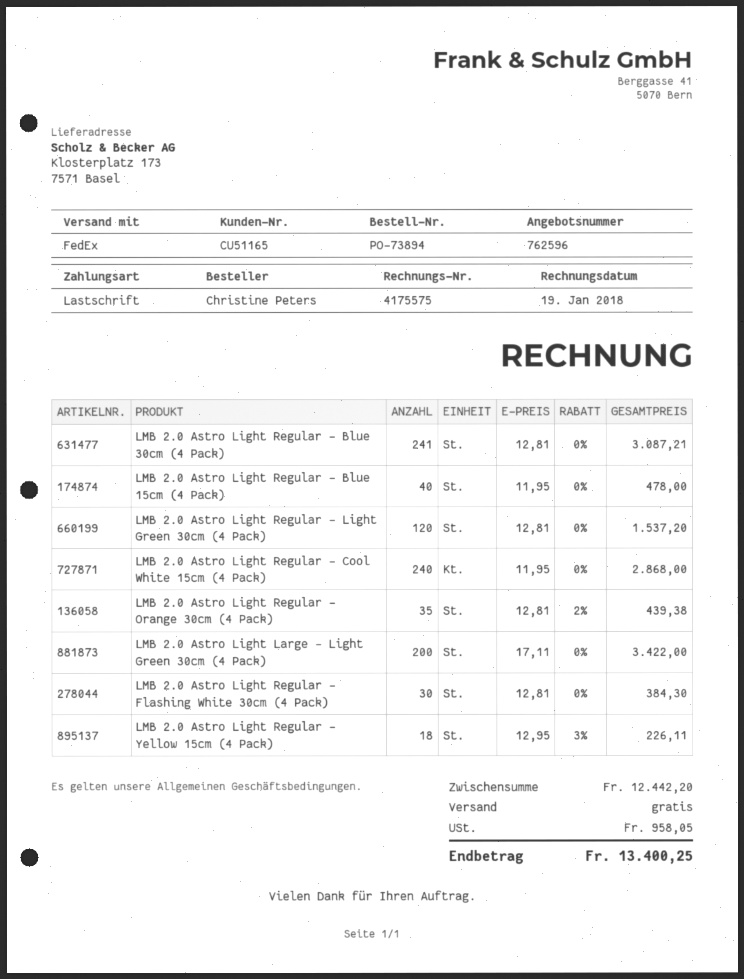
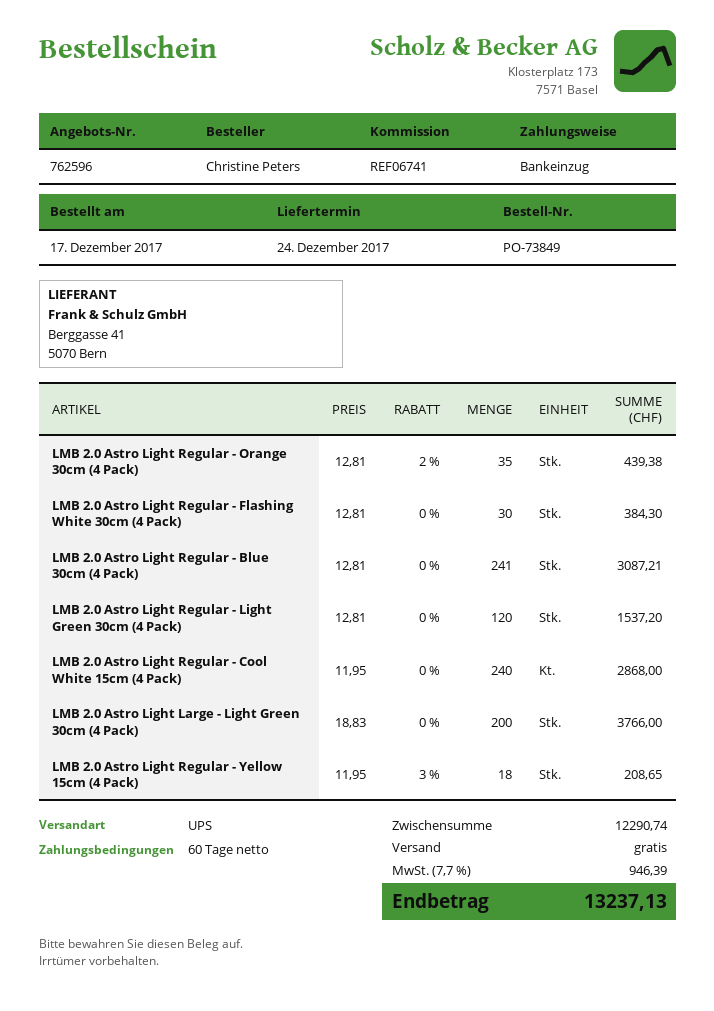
order number: PO-73894 -> PO-73849
shipping method: FedEx -> UPS
LMB 2.0 Astro Light Regular - Blue 15cm (4 Pack): 40 x 11.95 = 478.00 -> none
LMB 2.0 Astro Light Large - Light Green 30cm (4 Pack): 200 x 17.11 = 3422.00 -> 200 x 18.83 = 3766.00
LMB 2.0 Astro Light Regular - Yellow 15cm (4 Pack): 18 x 12.95 - 3% = 226.11 -> 18 x 11.95 - 3% = 208.65
subtotal: 12442.20 -> 12290.74
tax: 958.05 -> 946.39
total: 13400.25 -> 13237.13

